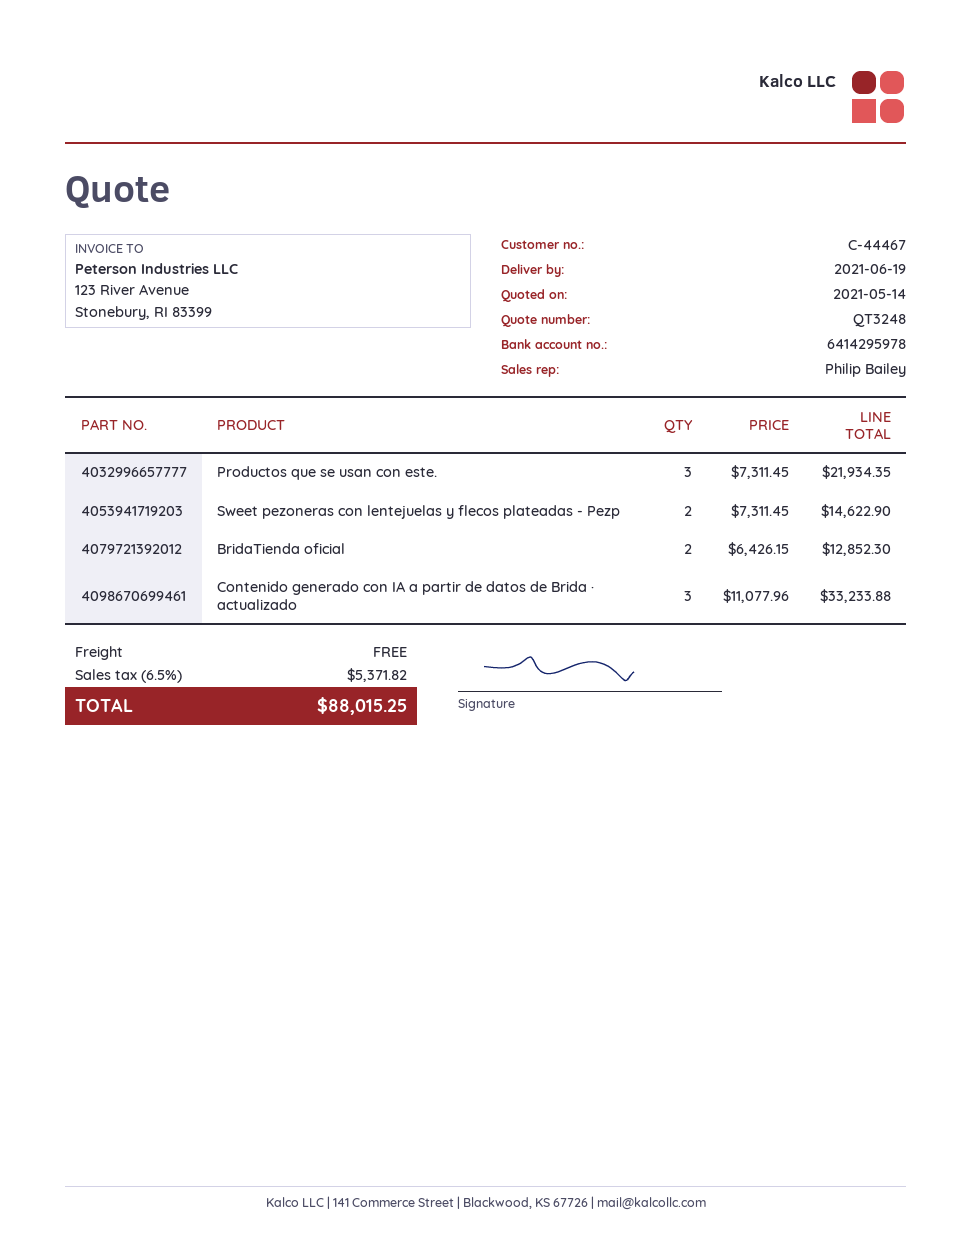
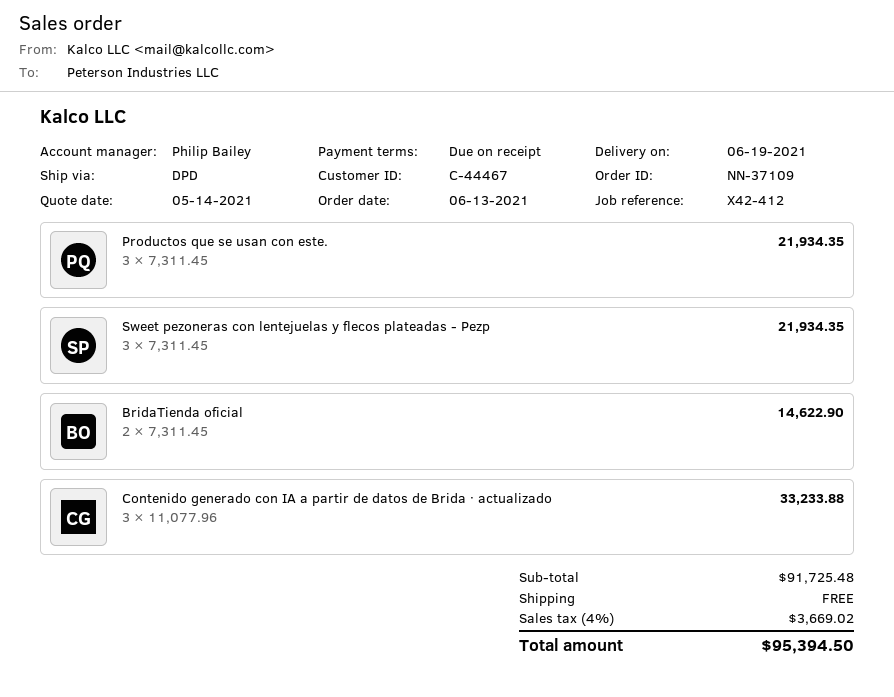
Sweet pezoneras con lentejuelas y flecos plateadas - Pezp: 2 x 7311.45 = 14622.90 -> 3 x 7311.45 = 21934.35
BridaTienda oficial: 2 x 6426.15 = 12852.30 -> 2 x 7311.45 = 14622.90
tax: 6.5% = 5371.82 -> 4% = 3669.02
total: 88015.25 -> 95394.50

